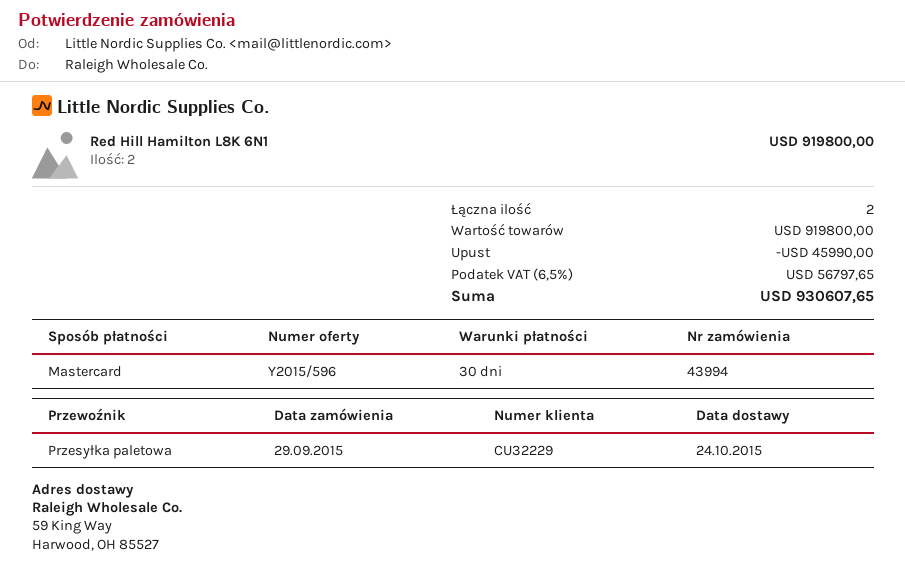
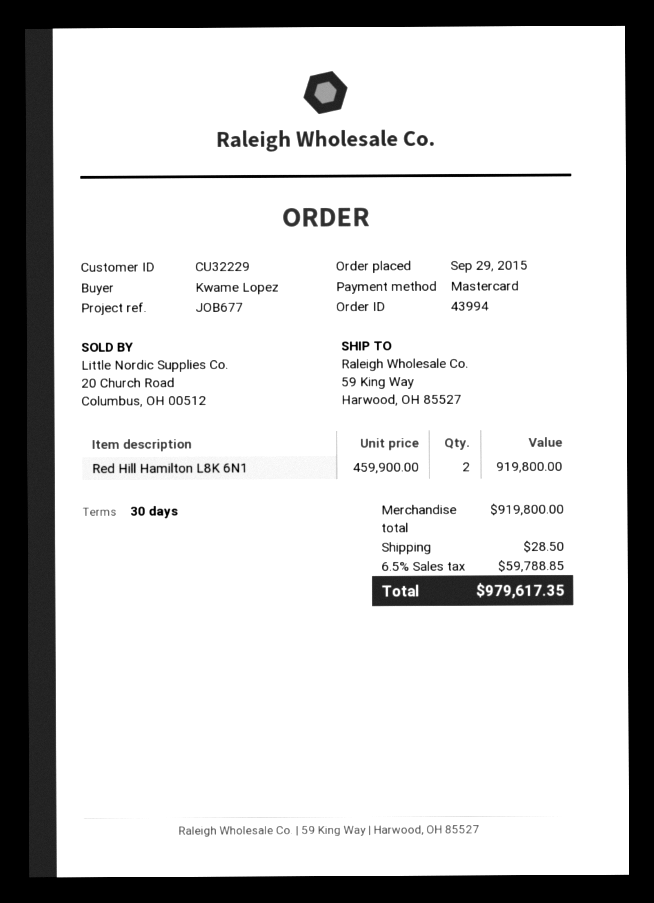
discount: 45990.00 -> none
shipping: none -> 28.50
tax: 6.5% = 56797.65 -> 6.5% = 59788.85
total: 930607.65 -> 979617.35

